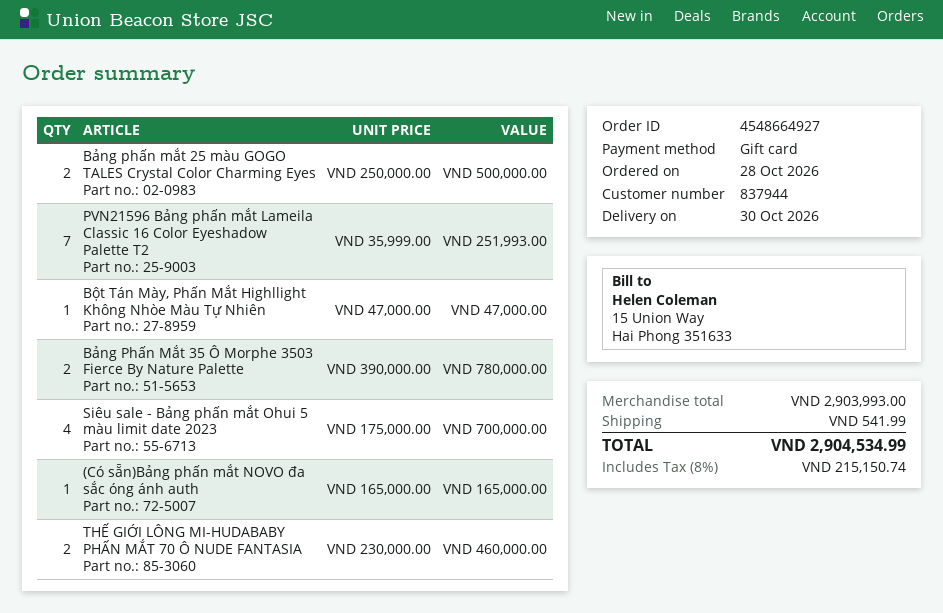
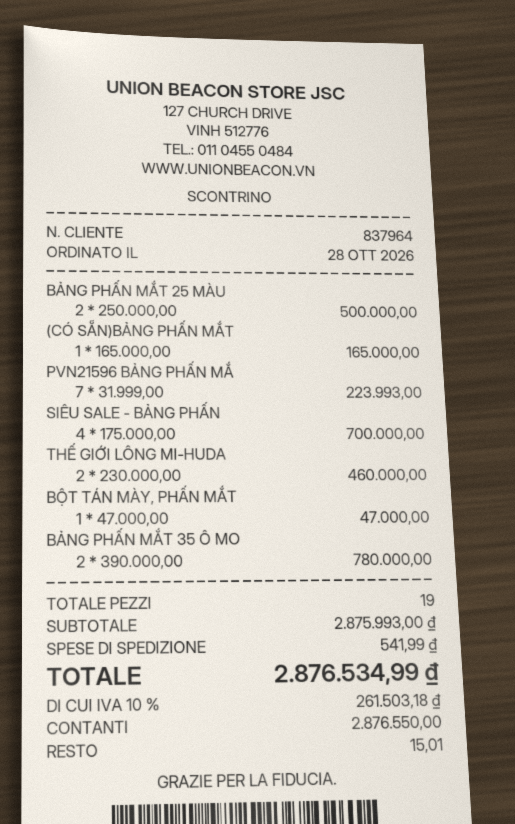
customer number: 837944 -> 837964
payment method: gift card -> cash
PVN21596 Bảng phấn mắt Lameila Classic 16 Color Eyeshadow Palette T2: 7 x 35999.00 = 251993.00 -> 7 x 31999.00 = 223993.00
subtotal: 2903993.00 -> 2875993.00
tax: 8% = 215150.74 -> 10% = 261503.18
total: 2904534.99 -> 2876534.99

